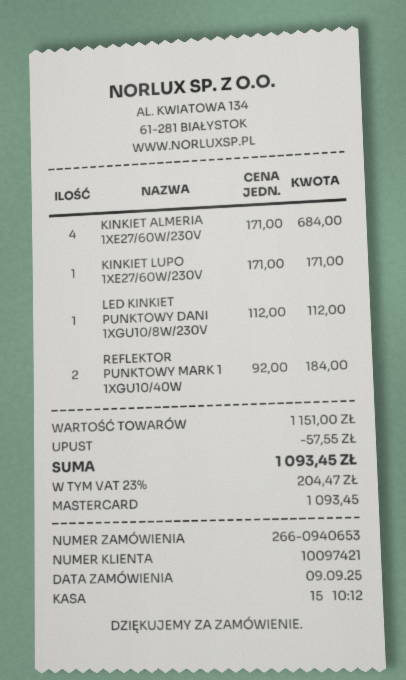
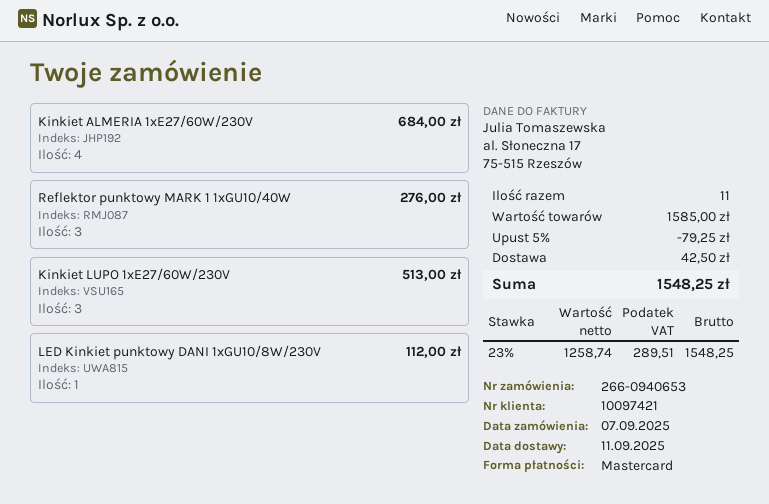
order date: 2025-09-09 -> 2025-09-07
KINKIET LUPO 1XE27/60W/230V: 1 for 171.00 -> 3 for 513.00
REFLEKTOR PUNKTOWY MARK 1 1XGU10/40W: 2 for 184.00 -> 3 for 276.00
subtotal: 1151.00 -> 1585.00
discount: 57.55 -> 79.25
shipping: none -> 42.50
tax: 23% = 204.47 -> 23% = 289.51
total: 1093.45 -> 1548.25

